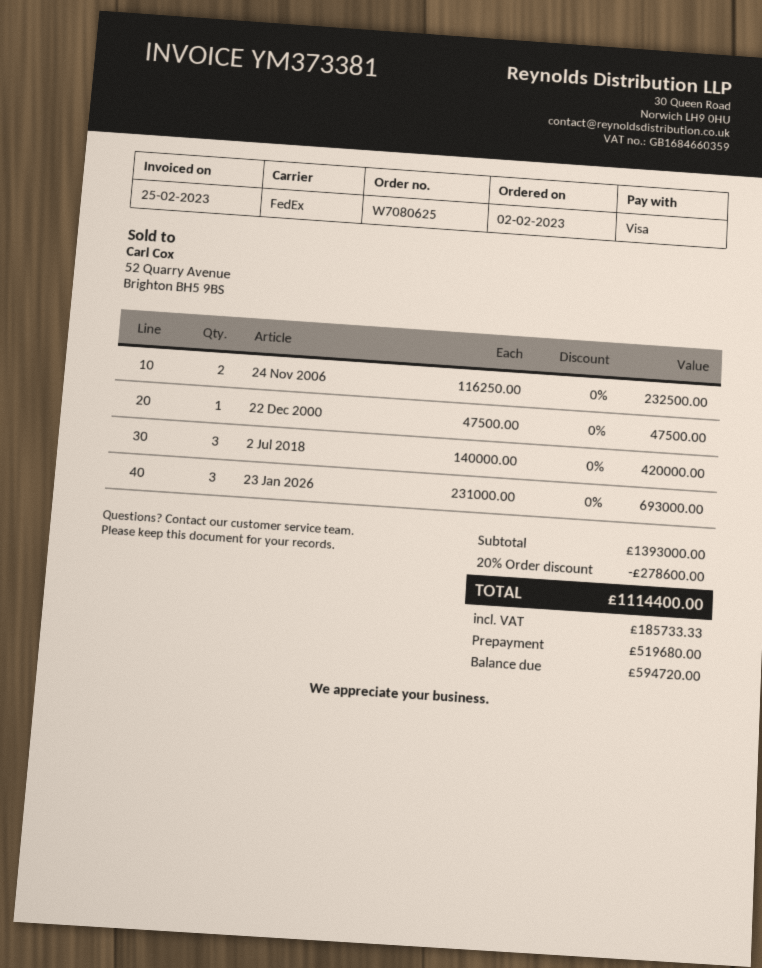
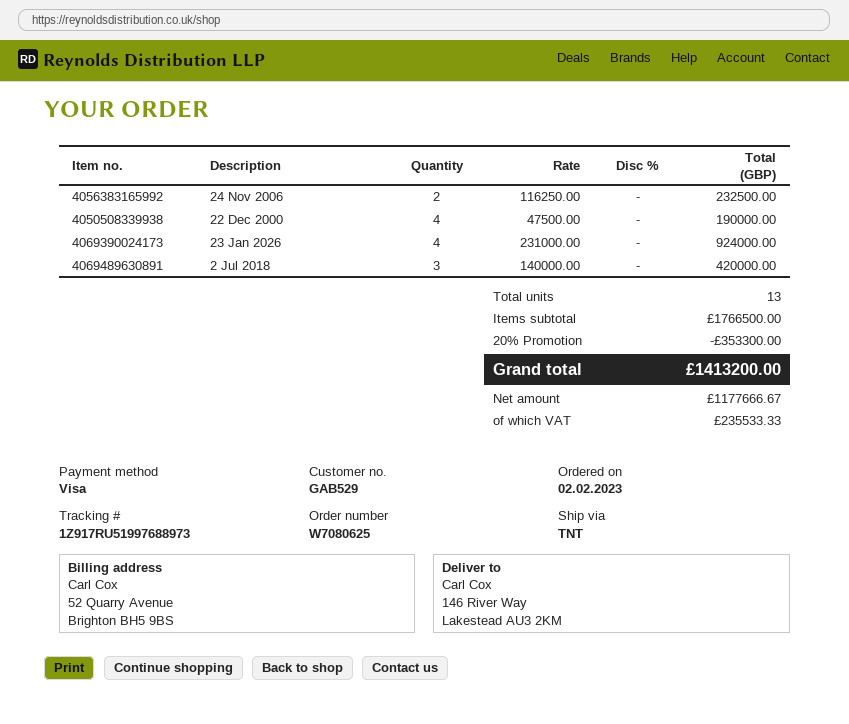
shipping method: FedEx -> TNT
22 Dec 2000: 1 x 47500.00 = 47500.00 -> 4 x 47500.00 = 190000.00
23 Jan 2026: 3 x 231000.00 = 693000.00 -> 4 x 231000.00 = 924000.00
subtotal: 1393000.00 -> 1766500.00
discount: 20% = 278600.00 -> 20% = 353300.00
tax: 185733.33 -> 235533.33
total: 1114400.00 -> 1413200.00

